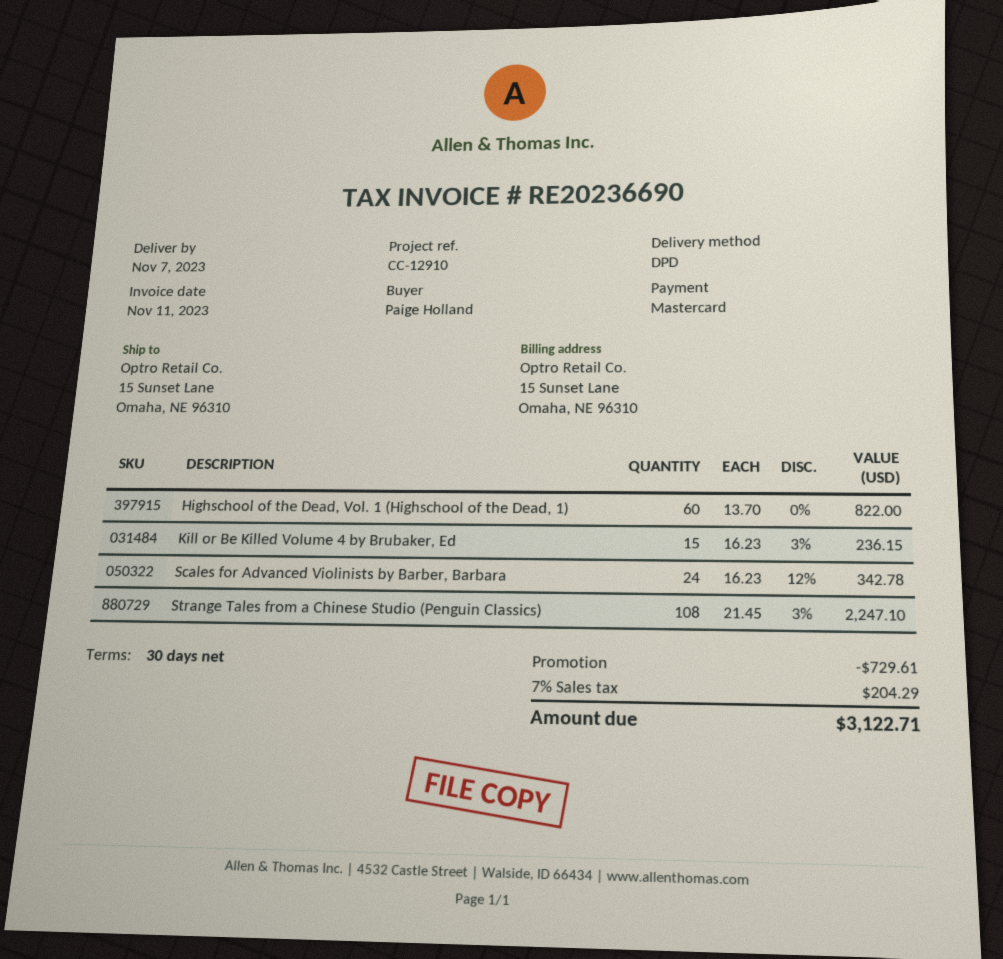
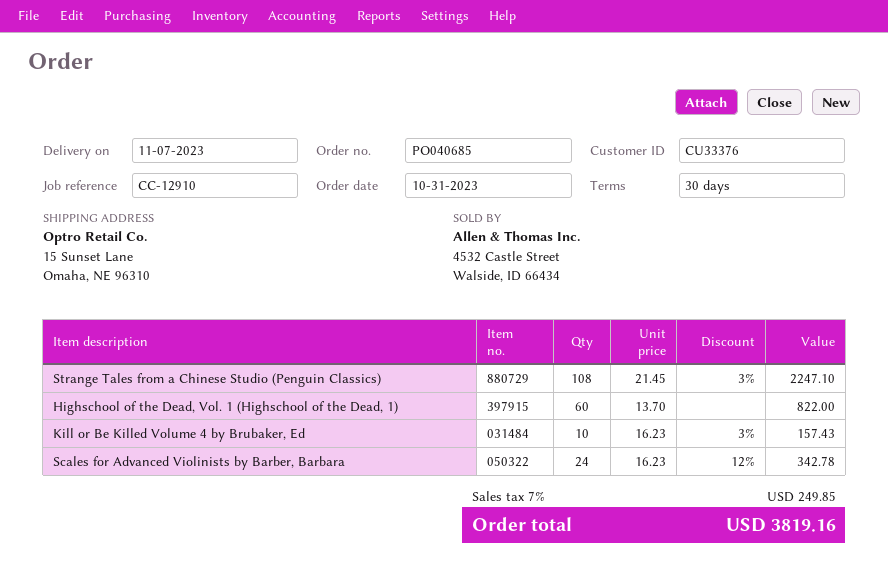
Kill or Be Killed Volume 4 by Brubaker, Ed: 15 x 16.23 - 3% = 236.15 -> 10 x 16.23 - 3% = 157.43
discount: 729.61 -> none
tax: 7% = 204.29 -> 7% = 249.85
total: 3122.71 -> 3819.16

